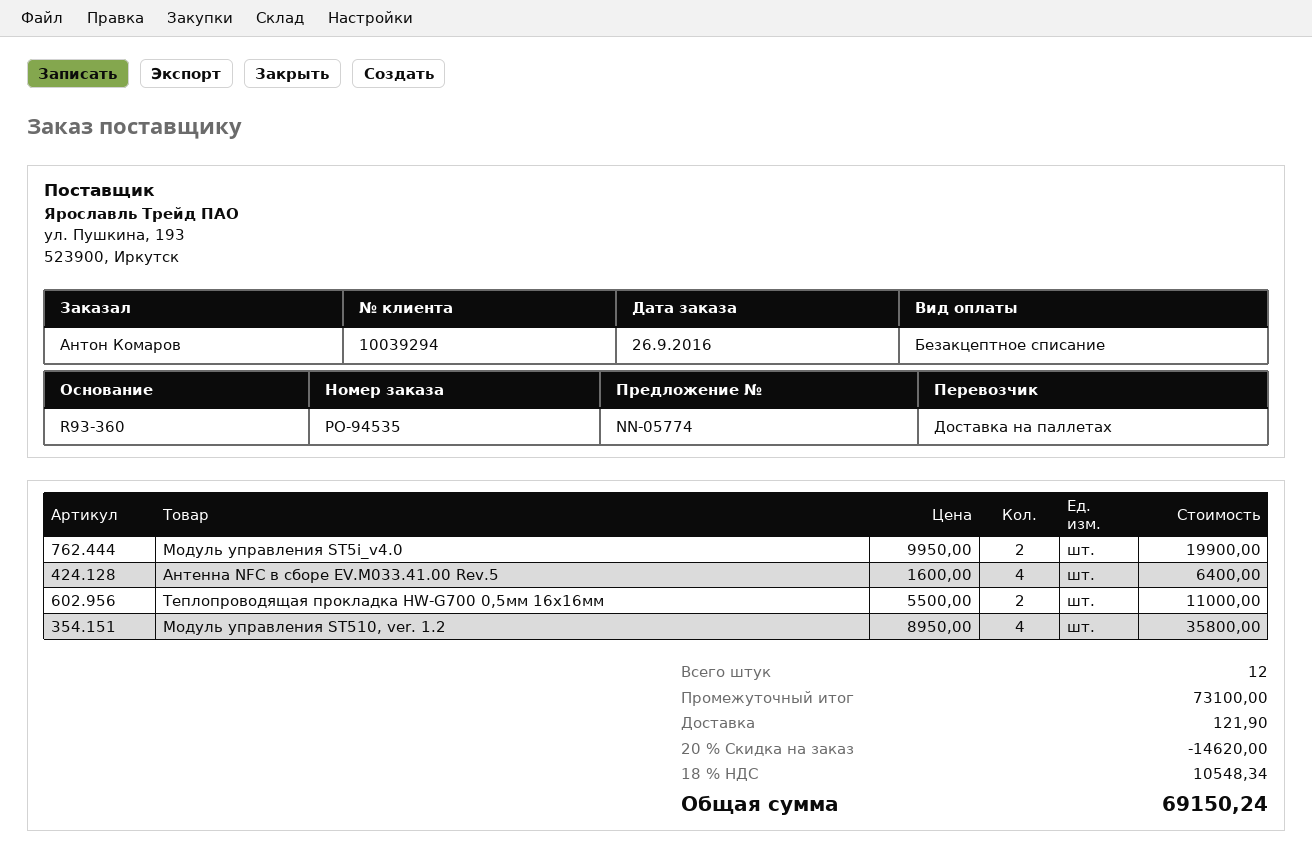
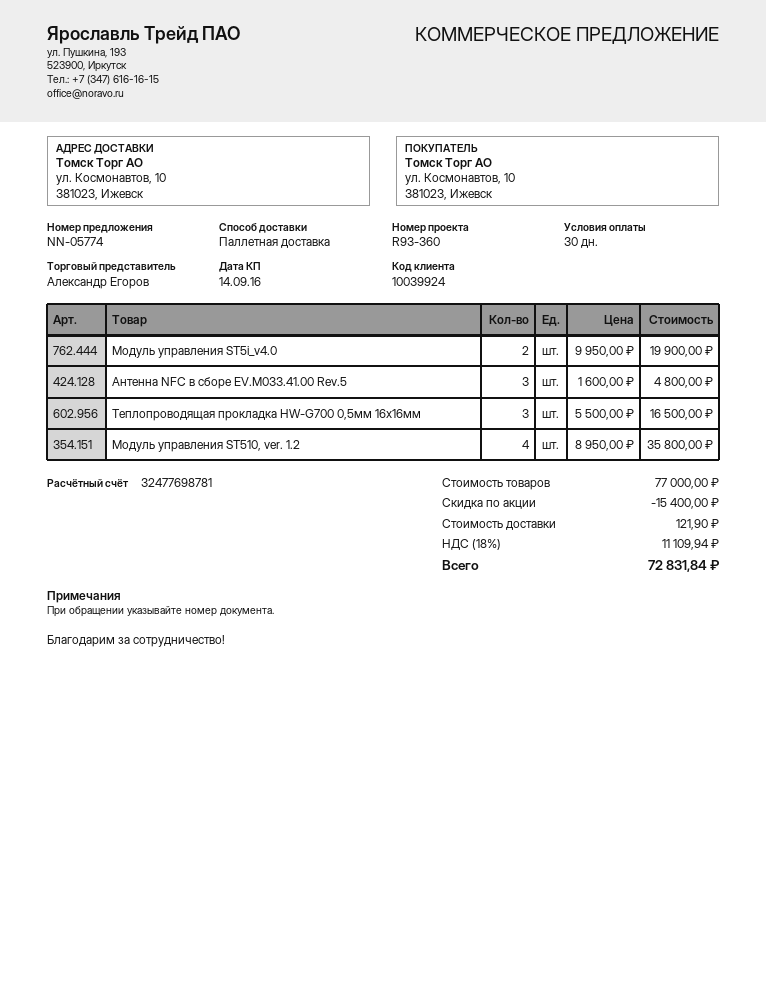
customer number: 10039294 -> 10039924
Антенна NFC в сборе EV.M033.41.00 Rev.5: 4 x 1600.00 = 6400.00 -> 3 x 1600.00 = 4800.00
Теплопроводящая прокладка HW-G700 0,5мм 16x16мм: 2 x 5500.00 = 11000.00 -> 3 x 5500.00 = 16500.00
subtotal: 73100.00 -> 77000.00
discount: 14620.00 -> 15400.00
tax: 18% = 10548.34 -> 18% = 11109.94
total: 69150.24 -> 72831.84

